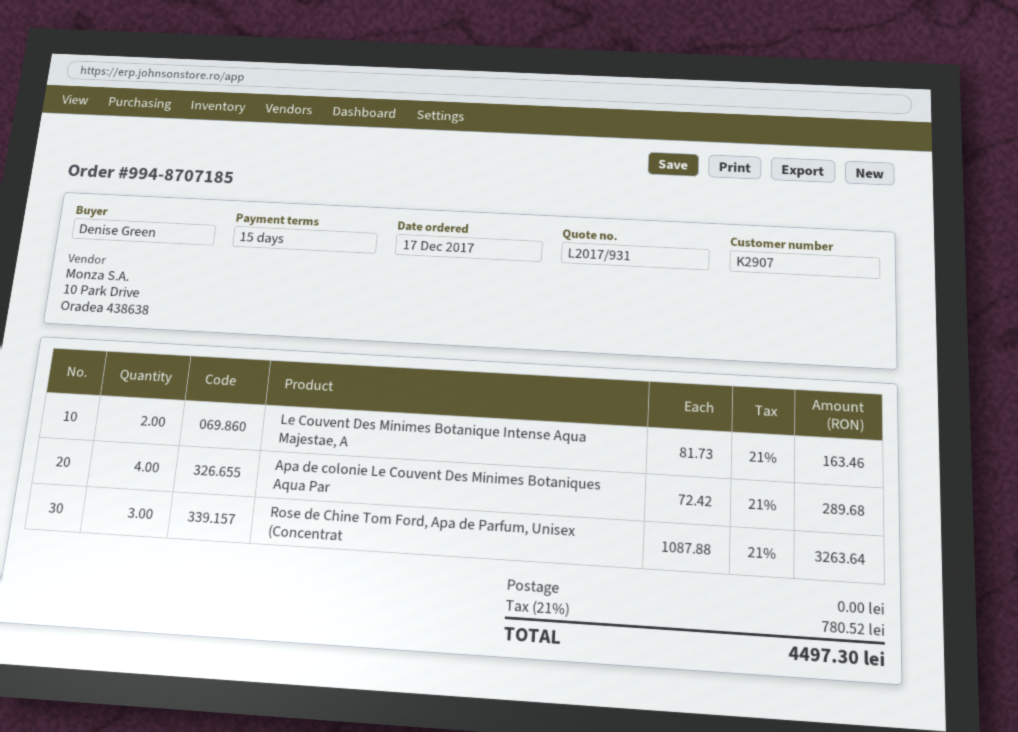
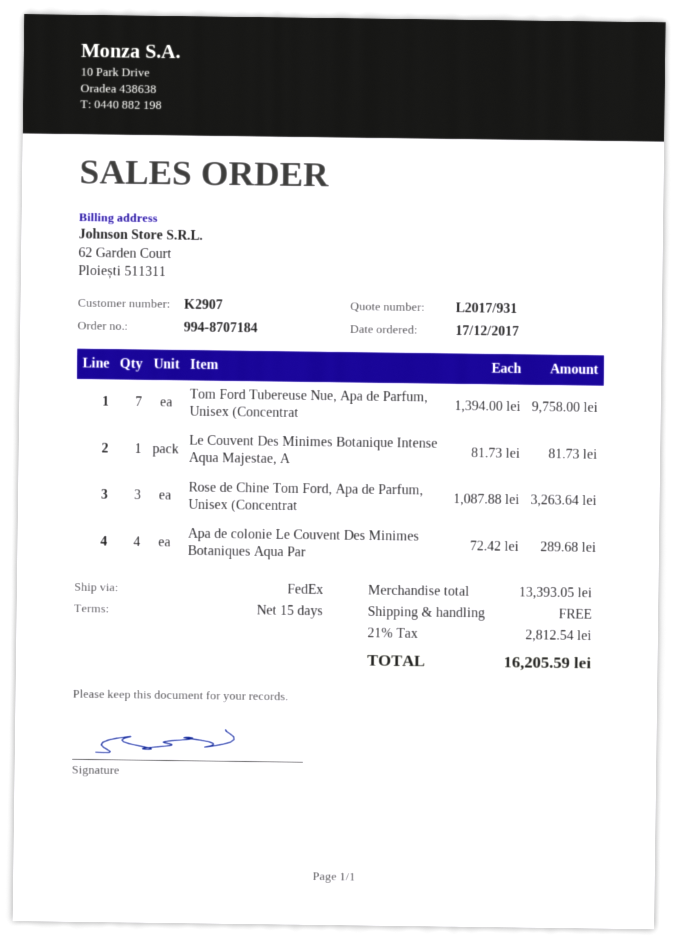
order number: 994-8707185 -> 994-8707184
Le Couvent Des Minimes Botanique Intense Aqua Majestae, A: 2 x 81.73 = 163.46 -> 1 x 81.73 = 81.73
Tom Ford Tubereuse Nue, Apa de Parfum, Unisex (Concentrat: none -> 7 x 1394.00 = 9758.00
tax: 21% = 780.52 -> 21% = 2812.54
total: 4497.30 -> 16205.59

